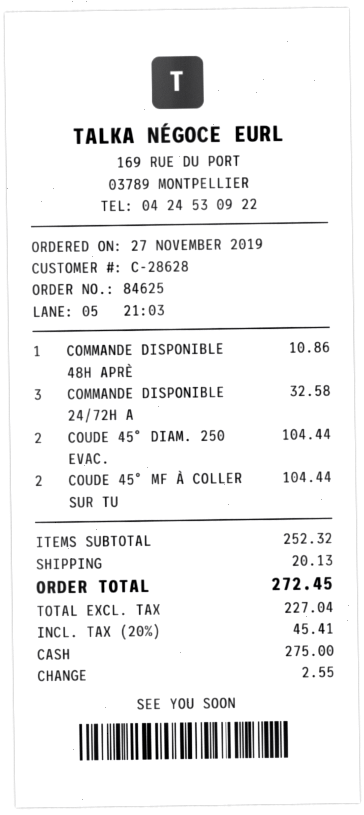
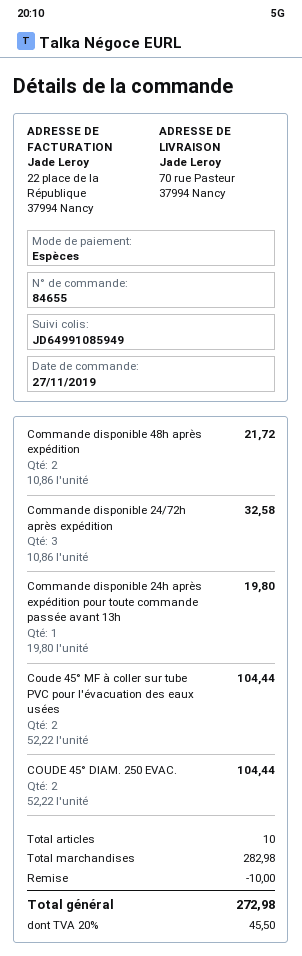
order number: 84625 -> 84655
COMMANDE DISPONIBLE 48H APRÈ: 1 for 10.86 -> 2 for 21.72
Commande disponible 24h après expédition pour toute commande passée avant 13h: none -> 1 for 19.80
subtotal: 252.32 -> 282.98
discount: none -> 10.00
shipping: 20.13 -> none
tax: 20% = 45.41 -> 20% = 45.50
total: 272.45 -> 272.98

